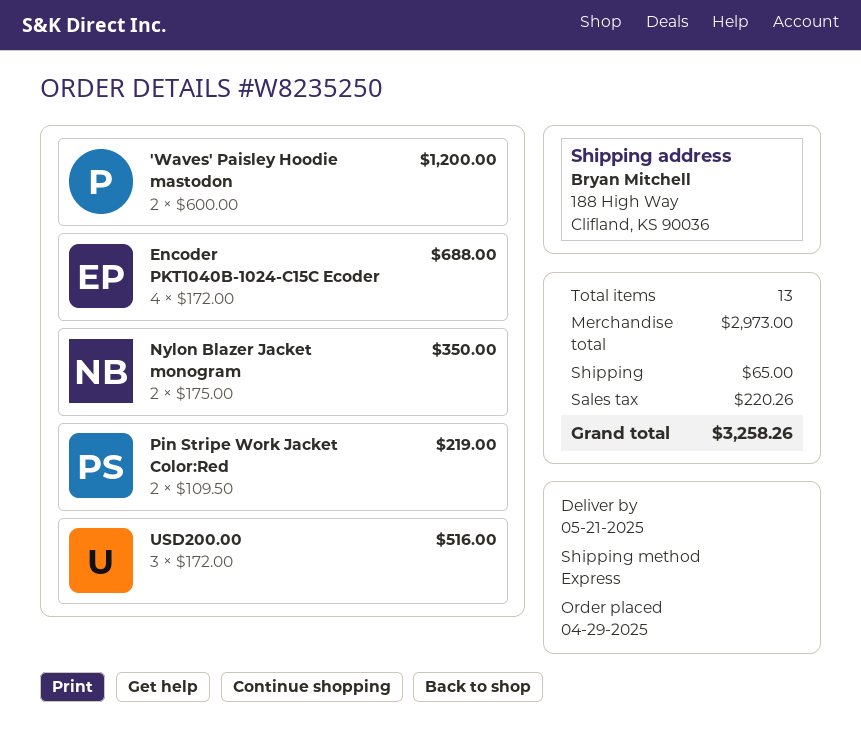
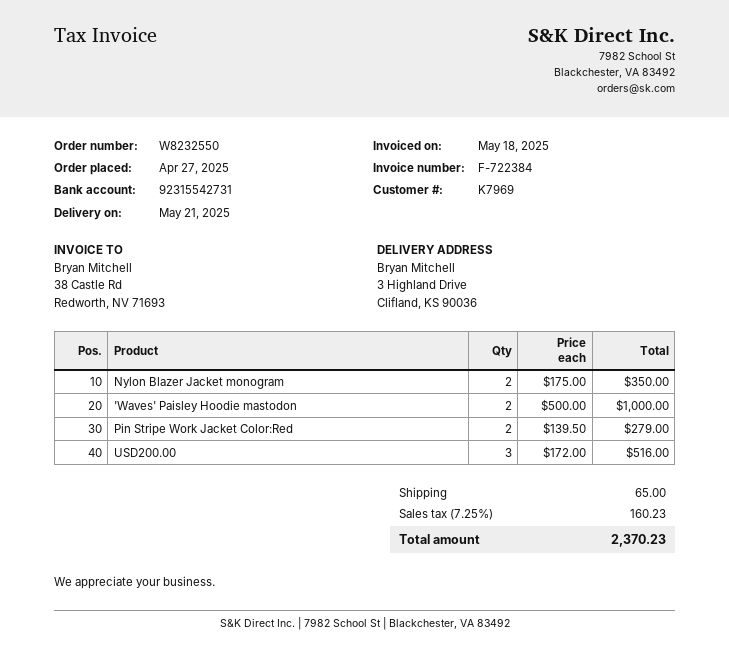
order number: W8235250 -> W8232550
order date: 2025-04-29 -> 2025-04-27
ship to: 188 High Way, Clifland, KS 90036 -> 3 Highland Drive, Clifland, KS 90036
'Waves' Paisley Hoodie mastodon: 2 x 600.00 = 1200.00 -> 2 x 500.00 = 1000.00
Encoder PKT1040B-1024-C15C Ecoder: 4 x 172.00 = 688.00 -> none
Pin Stripe Work Jacket Color:Red: 2 x 109.50 = 219.00 -> 2 x 139.50 = 279.00
tax: 220.26 -> 160.23
total: 3258.26 -> 2370.23

